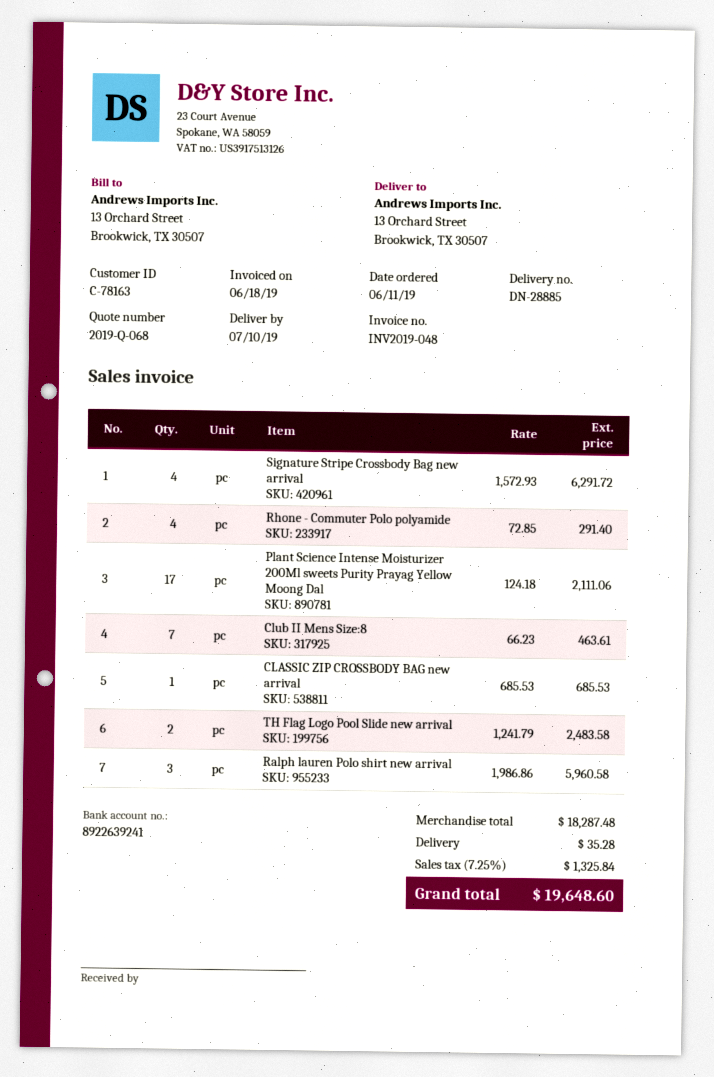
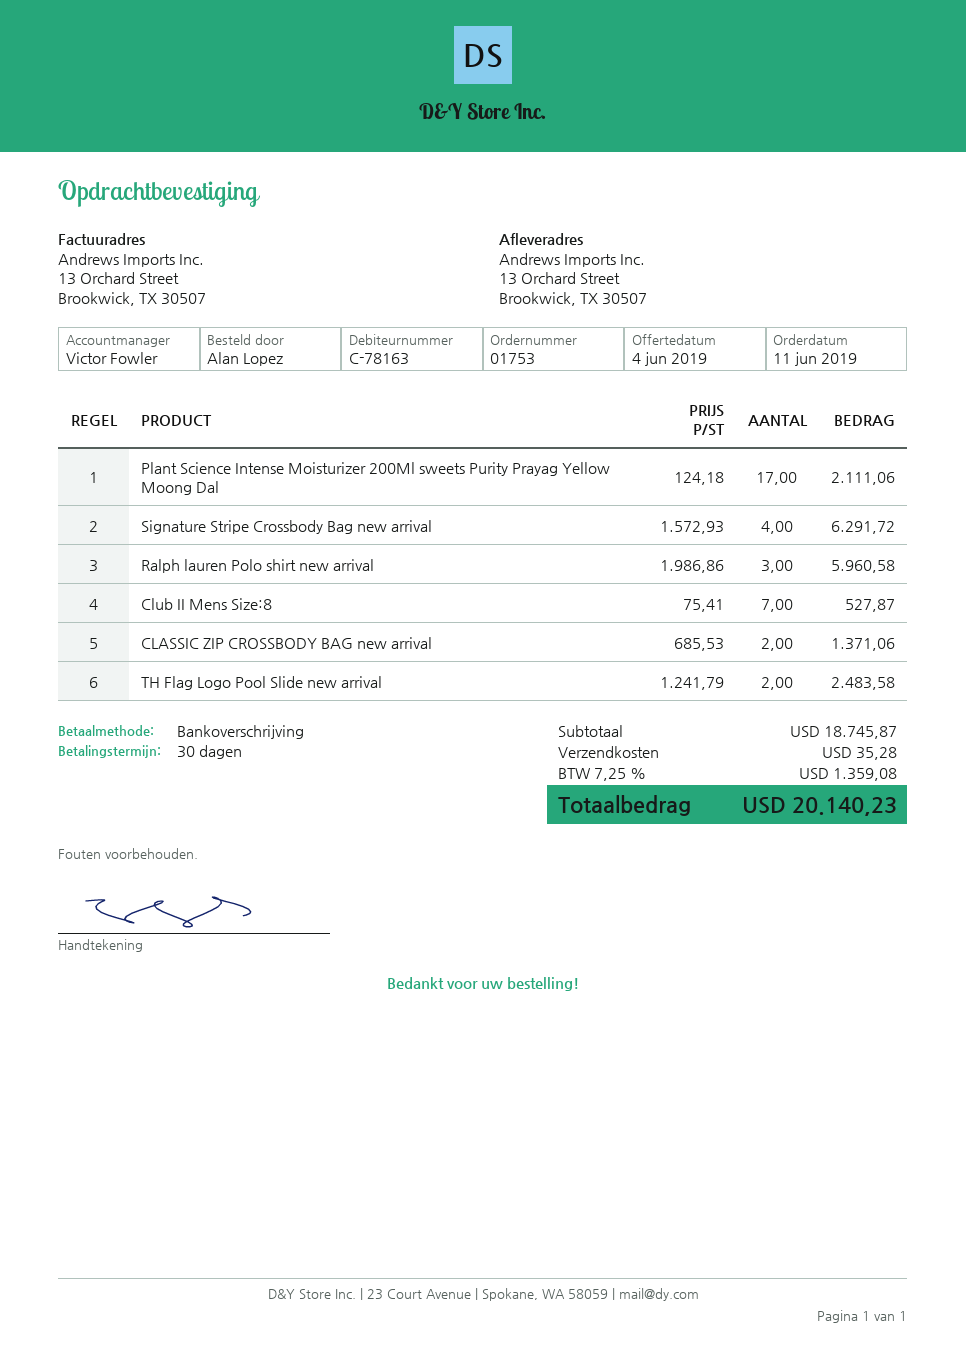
Rhone - Commuter Polo polyamide: 4 x 72.85 = 291.40 -> none
Club II Mens Size:8: 7 x 66.23 = 463.61 -> 7 x 75.41 = 527.87
CLASSIC ZIP CROSSBODY BAG new arrival: 1 x 685.53 = 685.53 -> 2 x 685.53 = 1371.06
subtotal: 18287.48 -> 18745.87
tax: 7.25% = 1325.84 -> 7.25% = 1359.08
total: 19648.60 -> 20140.23

